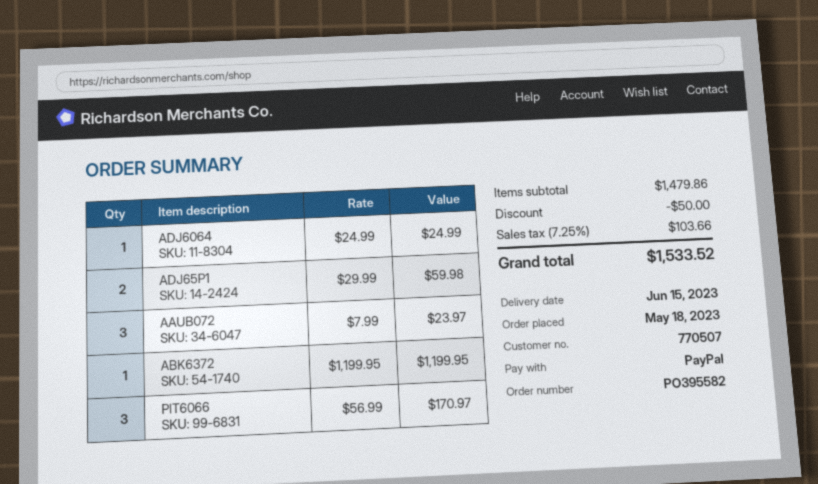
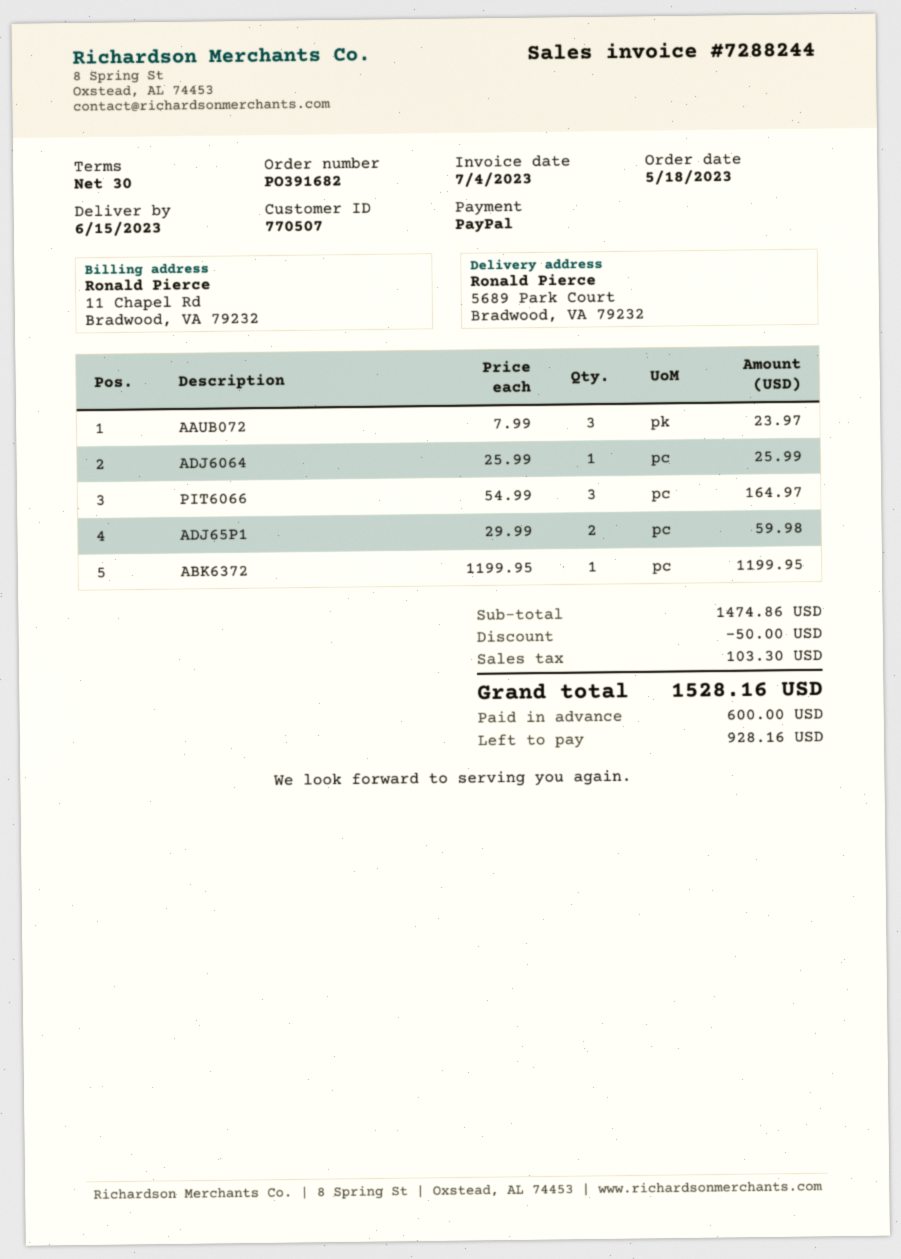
order number: PO395582 -> PO391682
ADJ6064: 1 x 24.99 = 24.99 -> 1 x 25.99 = 25.99
PIT6066: 3 x 56.99 = 170.97 -> 3 x 54.99 = 164.97
subtotal: 1479.86 -> 1474.86
tax: 103.66 -> 103.30
total: 1533.52 -> 1528.16

